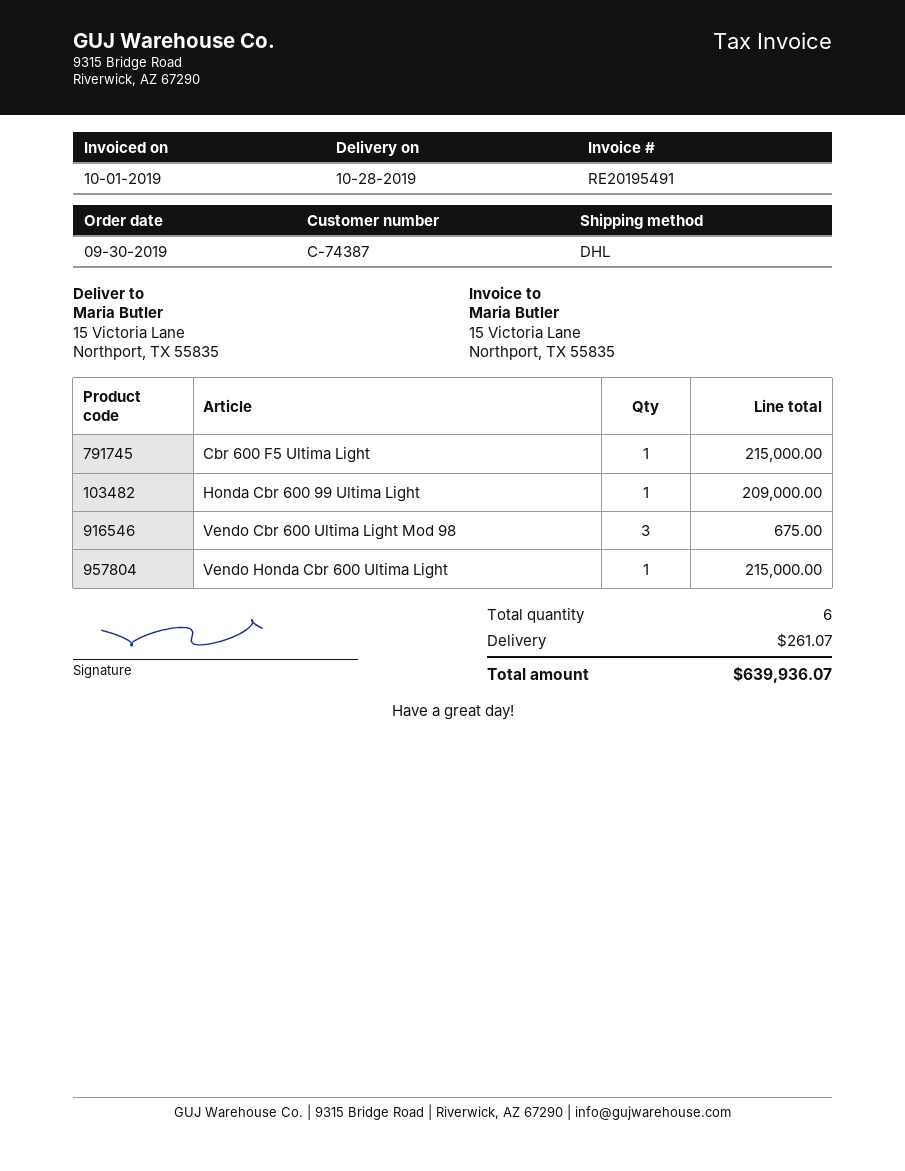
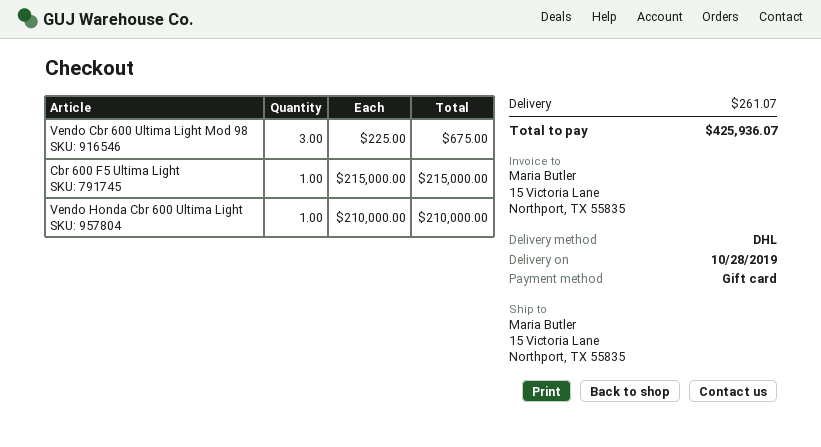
Honda Cbr 600 99 Ultima Light: 1 for 209000.00 -> none
Vendo Honda Cbr 600 Ultima Light: 1 for 215000.00 -> 1 for 210000.00
total: 639936.07 -> 425936.07

